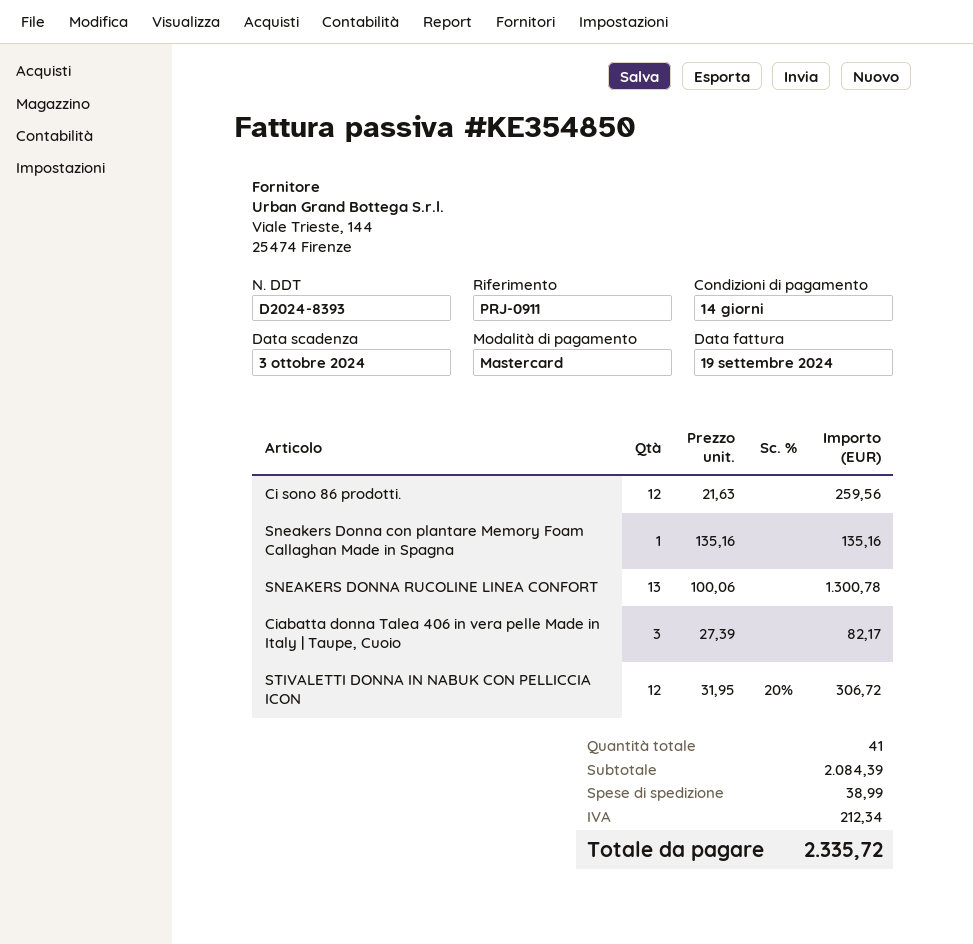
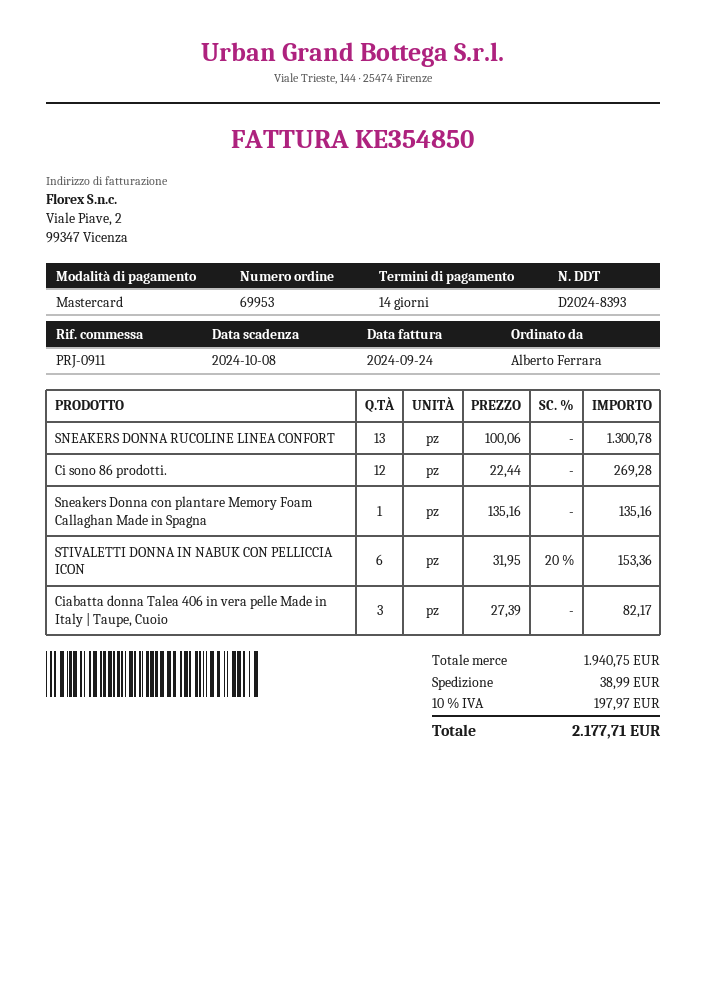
invoice date: 2024-09-19 -> 2024-09-24
due date: 2024-10-03 -> 2024-10-08
Ci sono 86 prodotti.: 12 x 21.63 = 259.56 -> 12 x 22.44 = 269.28
STIVALETTI DONNA IN NABUK CON PELLICCIA ICON: 12 x 31.95 - 20% = 306.72 -> 6 x 31.95 - 20% = 153.36
subtotal: 2084.39 -> 1940.75
tax: 212.34 -> 197.97
total: 2335.72 -> 2177.71

